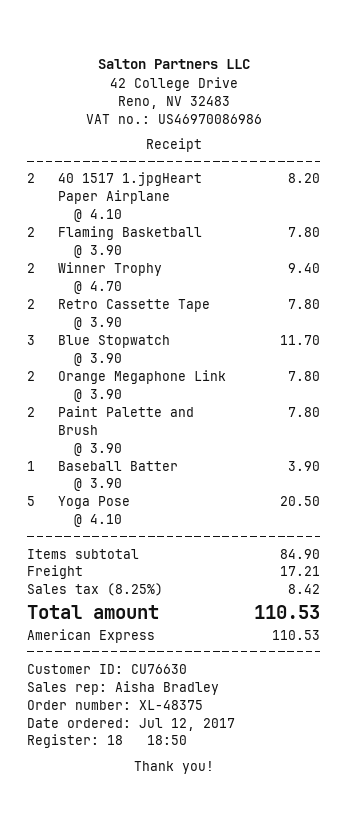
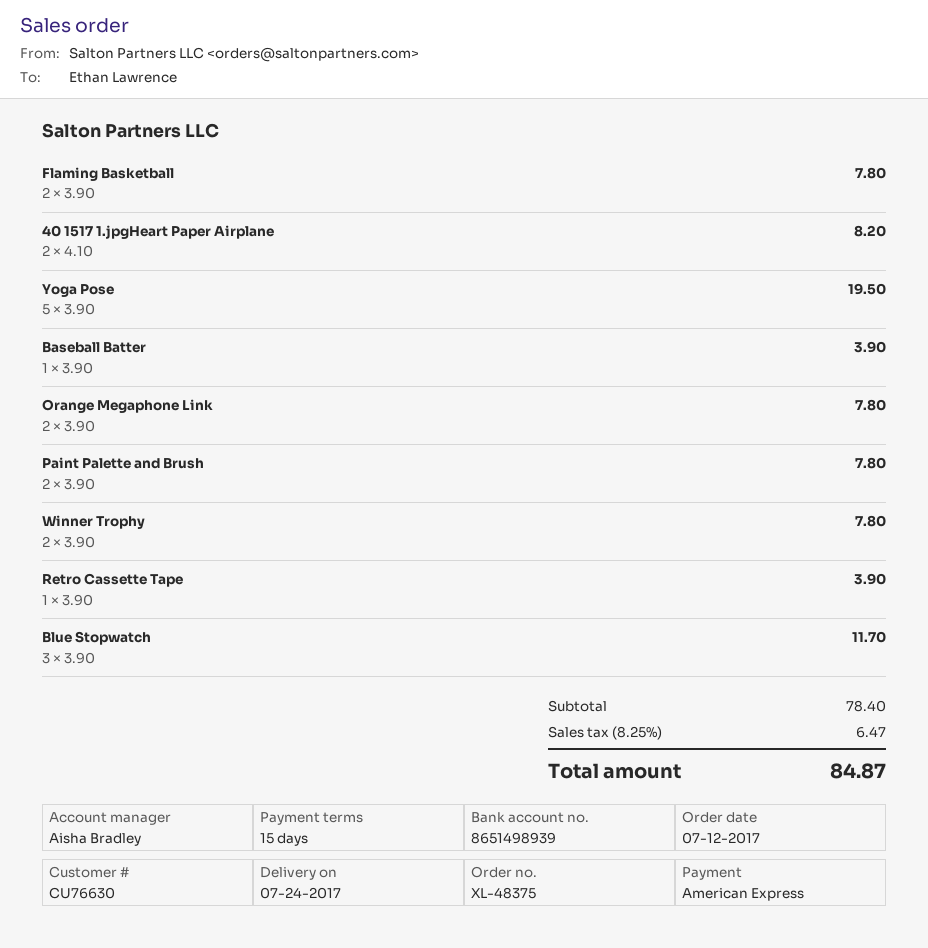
Winner Trophy: 2 x 4.70 = 9.40 -> 2 x 3.90 = 7.80
Retro Cassette Tape: 2 x 3.90 = 7.80 -> 1 x 3.90 = 3.90
Yoga Pose: 5 x 4.10 = 20.50 -> 5 x 3.90 = 19.50
subtotal: 84.90 -> 78.40
shipping: 17.21 -> none
tax: 8.25% = 8.42 -> 8.25% = 6.47
total: 110.53 -> 84.87

